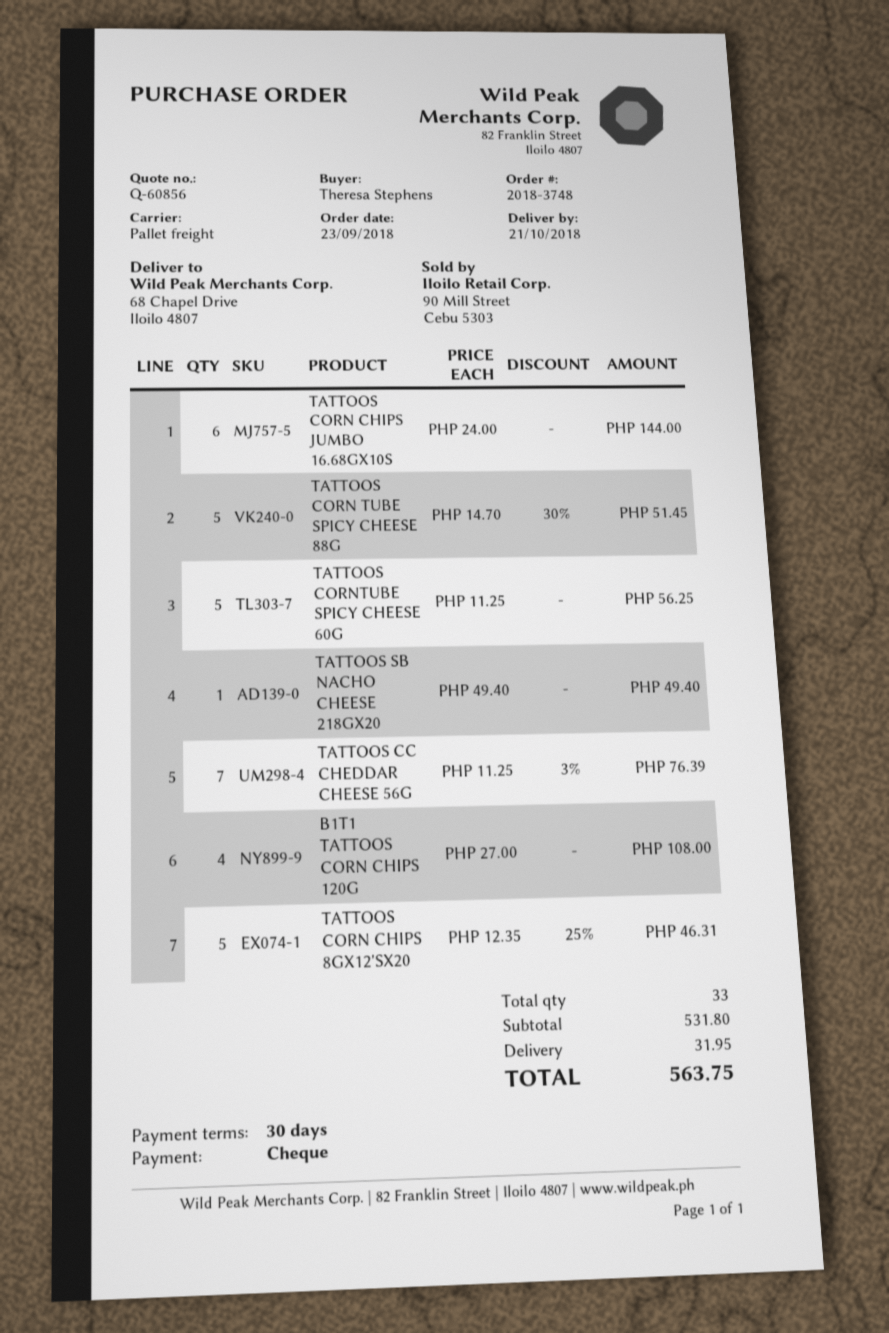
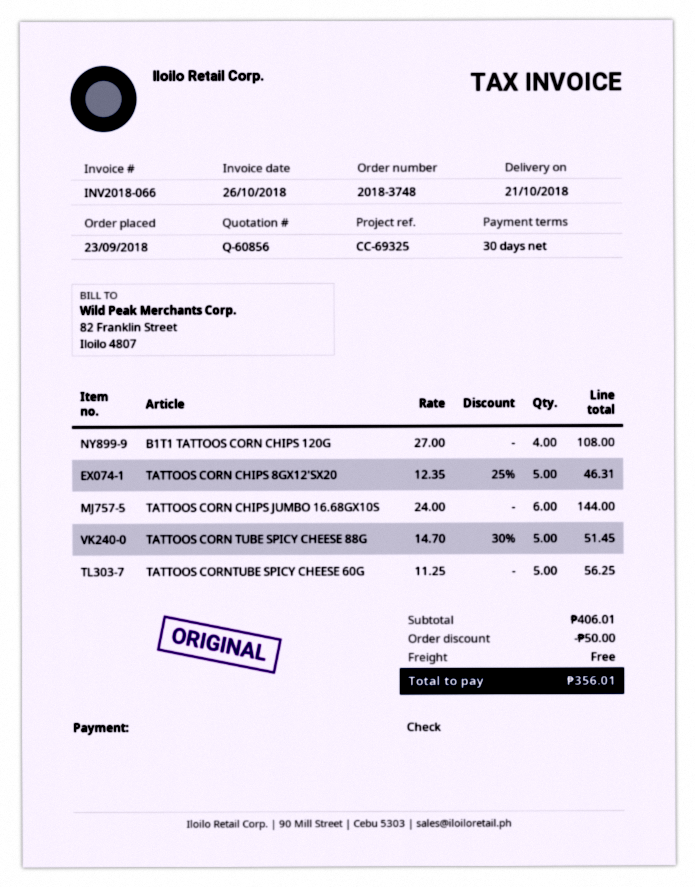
TATTOOS SB NACHO CHEESE 218GX20: 1 x 49.40 = 49.40 -> none
TATTOOS CC CHEDDAR CHEESE 56G: 7 x 11.25 - 3% = 76.39 -> none
subtotal: 531.80 -> 406.01
discount: none -> 50.00
shipping: 31.95 -> 0.00
total: 563.75 -> 356.01

